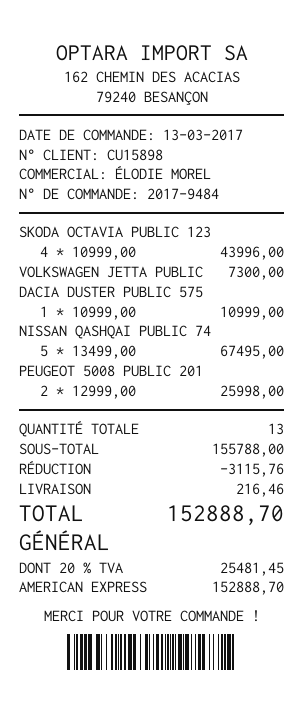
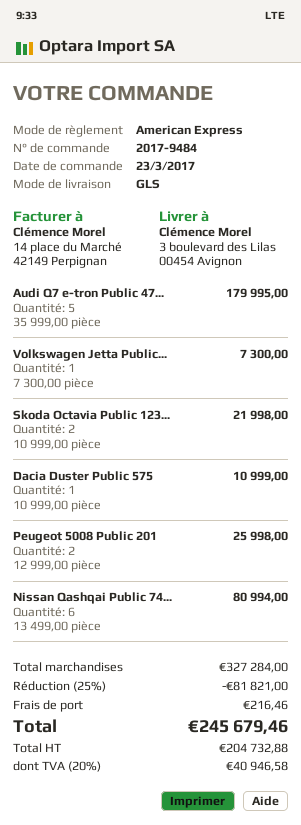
order date: 2017-03-13 -> 2017-03-23
SKODA OCTAVIA PUBLIC 123: 4 x 10999.00 = 43996.00 -> 2 x 10999.00 = 21998.00
NISSAN QASHQAI PUBLIC 74: 5 x 13499.00 = 67495.00 -> 6 x 13499.00 = 80994.00
Audi Q7 e-tron Public 47...: none -> 5 x 35999.00 = 179995.00
subtotal: 155788.00 -> 327284.00
discount: 3115.76 -> 81821.00
tax: 20% = 25481.45 -> 20% = 40946.58
total: 152888.70 -> 245679.46

